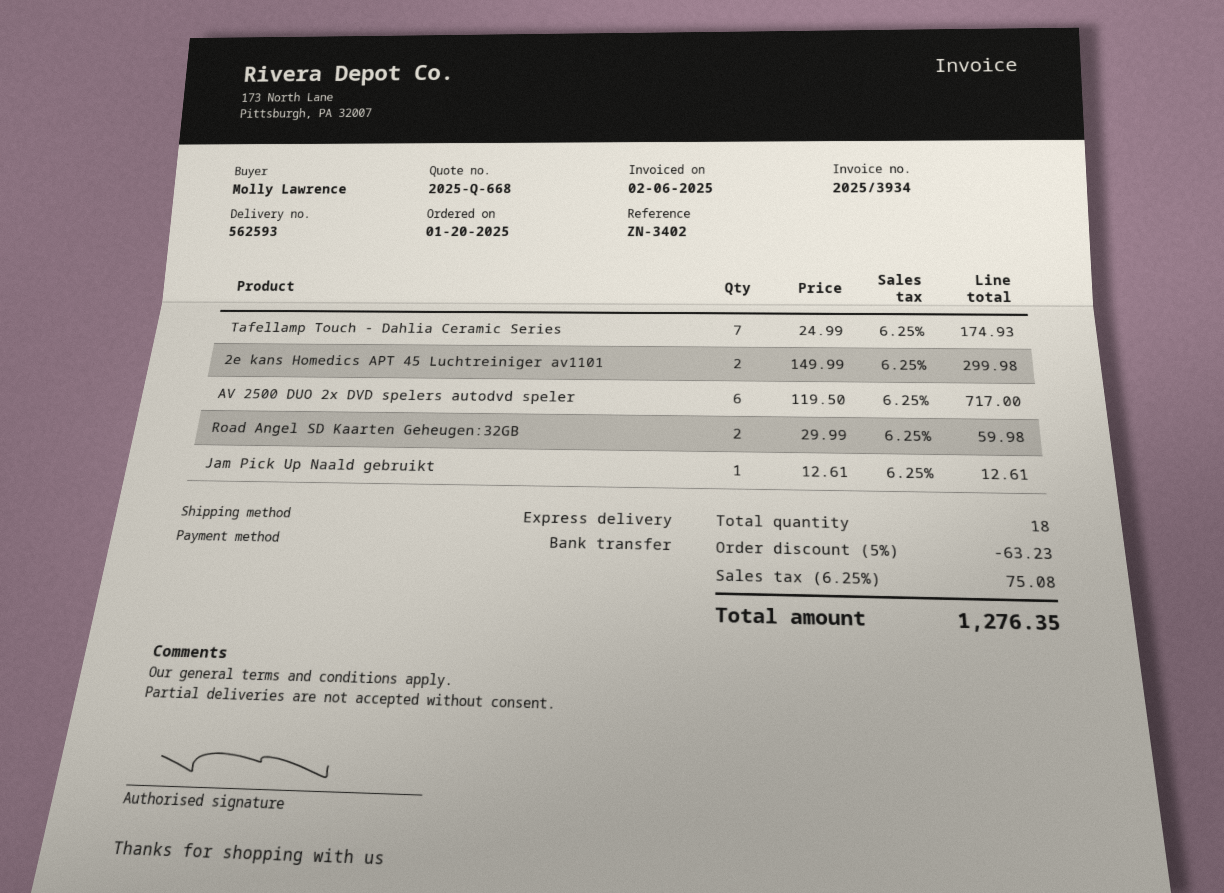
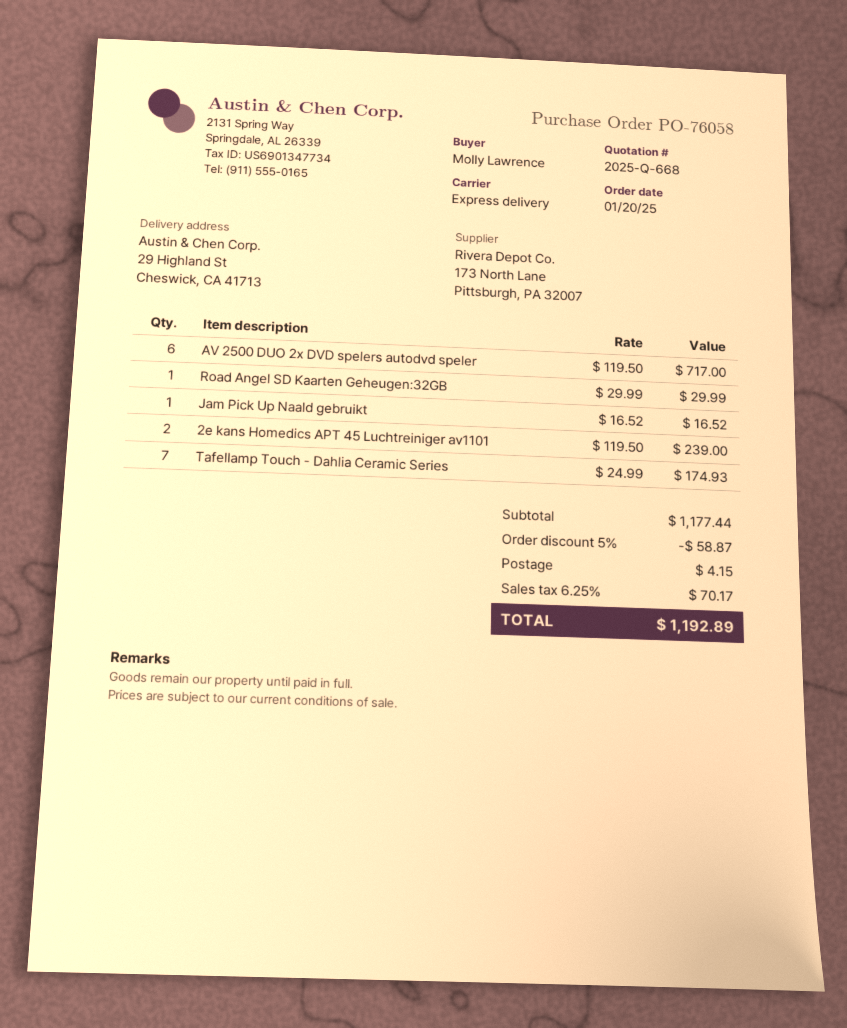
2e kans Homedics APT 45 Luchtreiniger av1101: 2 x 149.99 = 299.98 -> 2 x 119.50 = 239.00
Road Angel SD Kaarten Geheugen:32GB: 2 x 29.99 = 59.98 -> 1 x 29.99 = 29.99
Jam Pick Up Naald gebruikt: 1 x 12.61 = 12.61 -> 1 x 16.52 = 16.52
discount: 5% = 63.23 -> 5% = 58.87
shipping: none -> 4.15
tax: 6.25% = 75.08 -> 6.25% = 70.17
total: 1276.35 -> 1192.89

